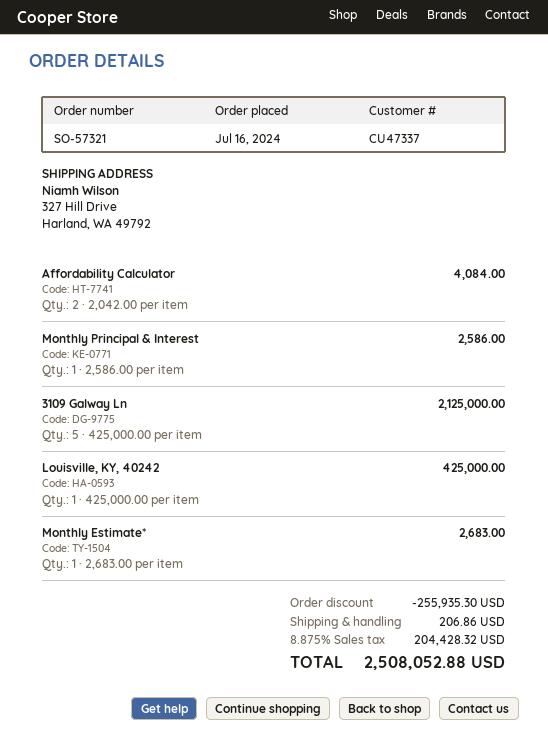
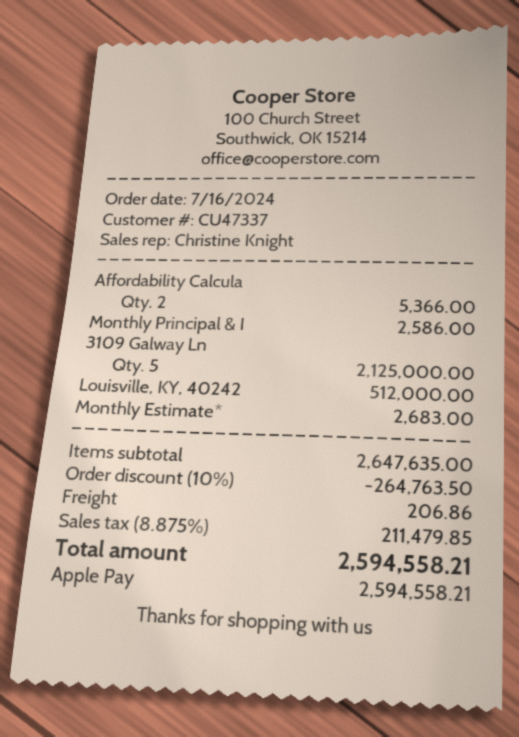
Affordability Calculator: 2 for 4084.00 -> 2 for 5366.00
Louisville, KY, 40242: 1 for 425000.00 -> 1 for 512000.00
discount: 255935.30 -> 264763.50
tax: 8.875% = 204428.32 -> 8.875% = 211479.85
total: 2508052.88 -> 2594558.21

